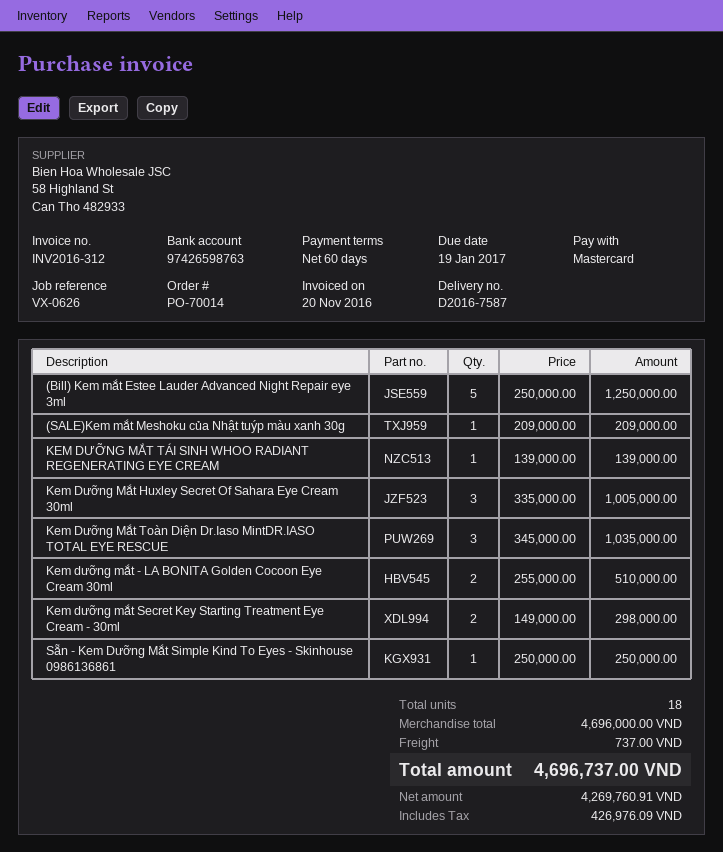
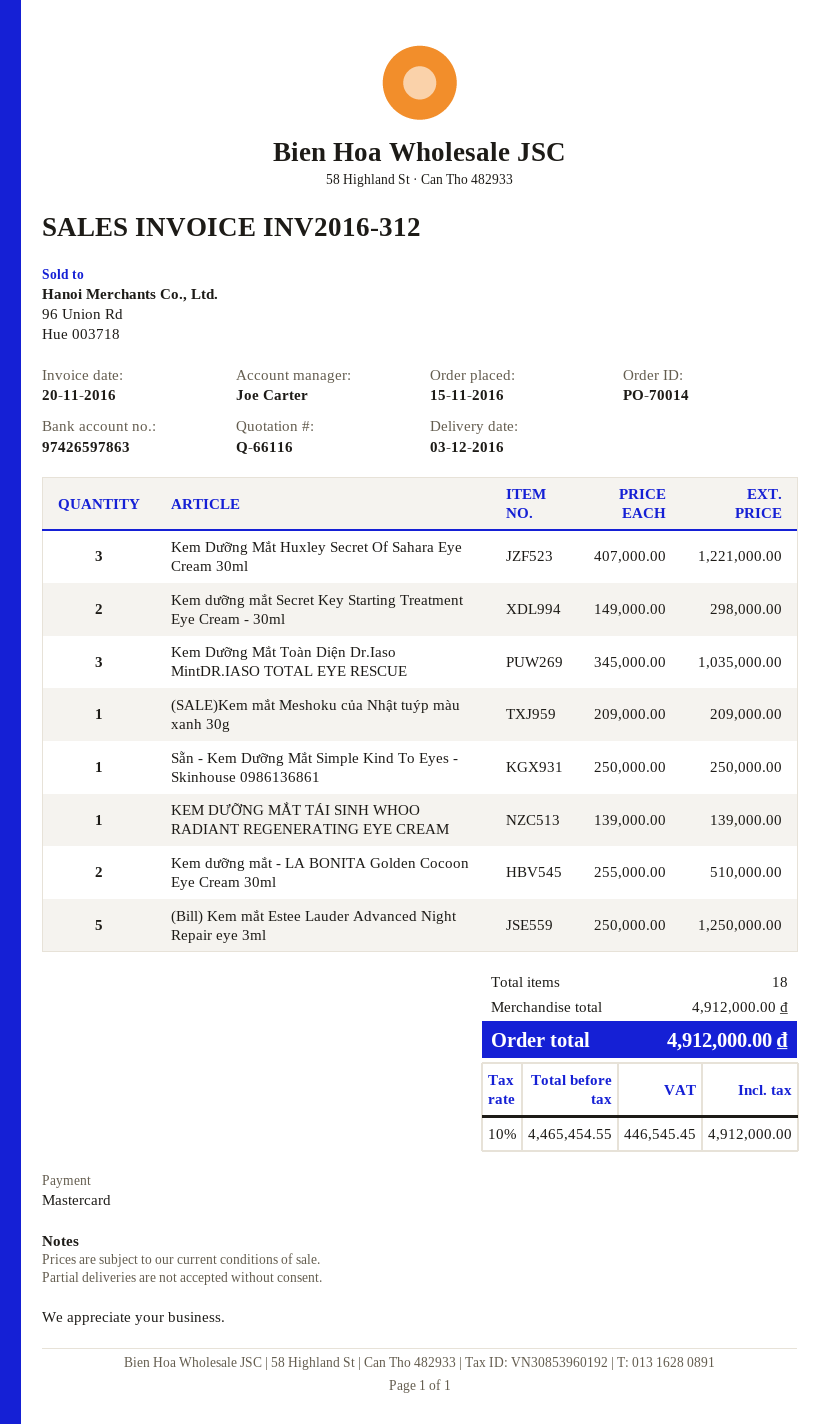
bank account: 97426598763 -> 97426597863
Kem Dưỡng Mắt Huxley Secret Of Sahara Eye Cream 30ml: 3 x 335000.00 = 1005000.00 -> 3 x 407000.00 = 1221000.00
subtotal: 4696000.00 -> 4912000.00
shipping: 737.00 -> none
net: 4269760.91 -> 4465454.55
tax: 426976.09 -> 446545.45
total: 4696737.00 -> 4912000.00

